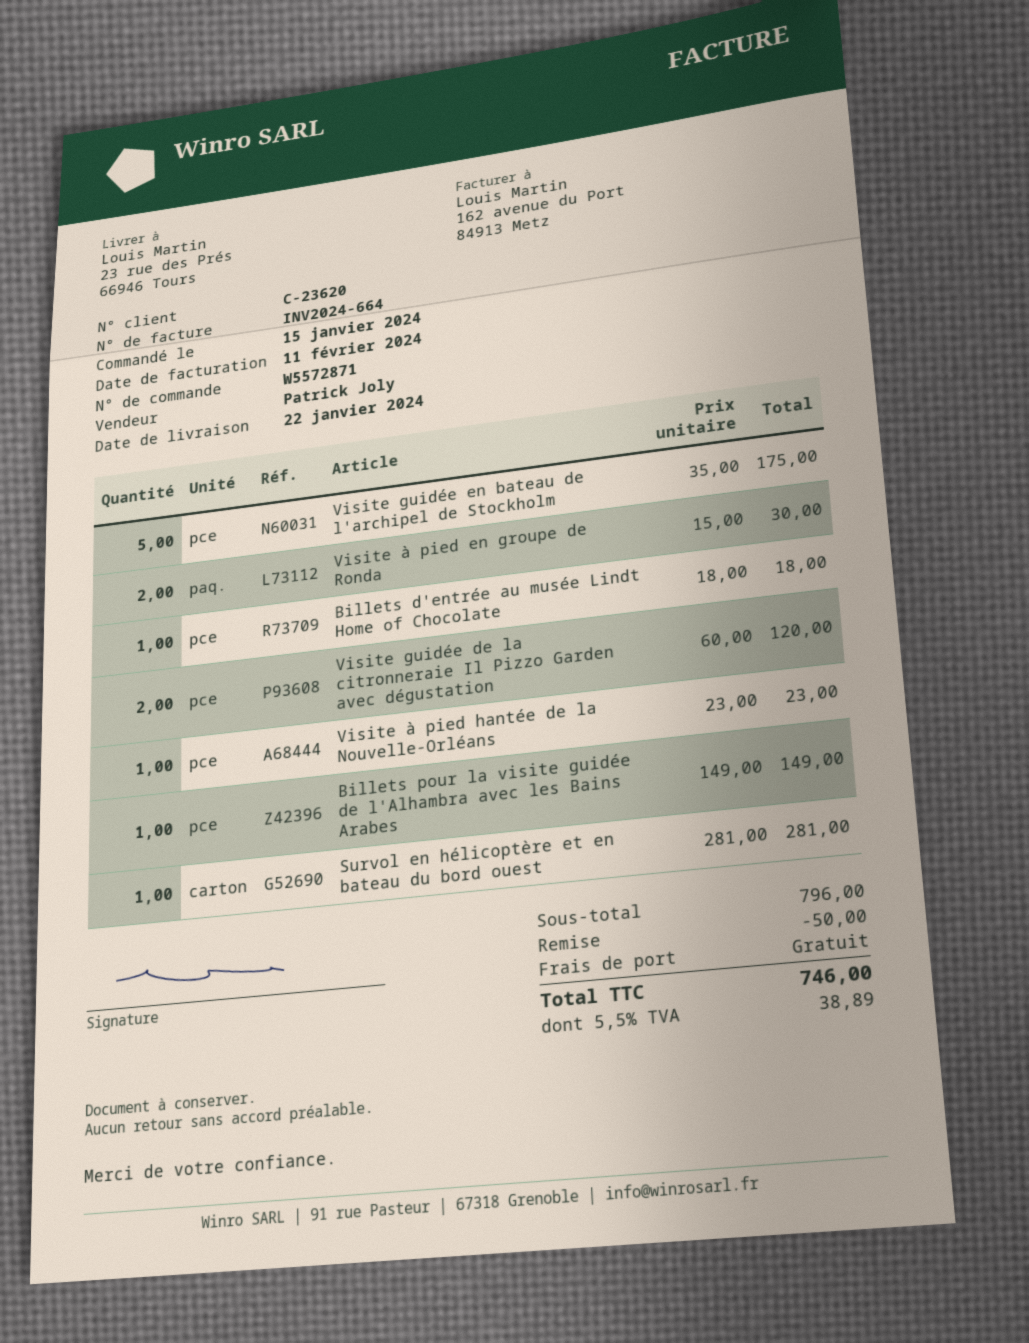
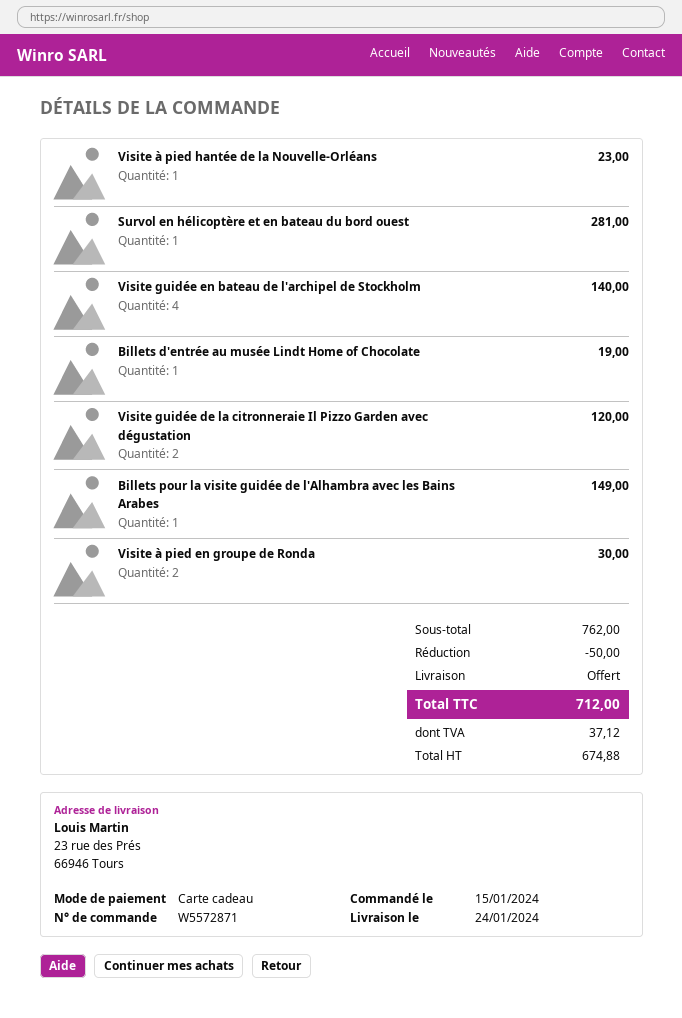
delivery date: 2024-01-22 -> 2024-01-24
Visite guidée en bateau de l'archipel de Stockholm: 5 for 175.00 -> 4 for 140.00
Billets d'entrée au musée Lindt Home of Chocolate: 1 for 18.00 -> 1 for 19.00
subtotal: 796.00 -> 762.00
tax: 38.89 -> 37.12
total: 746.00 -> 712.00

